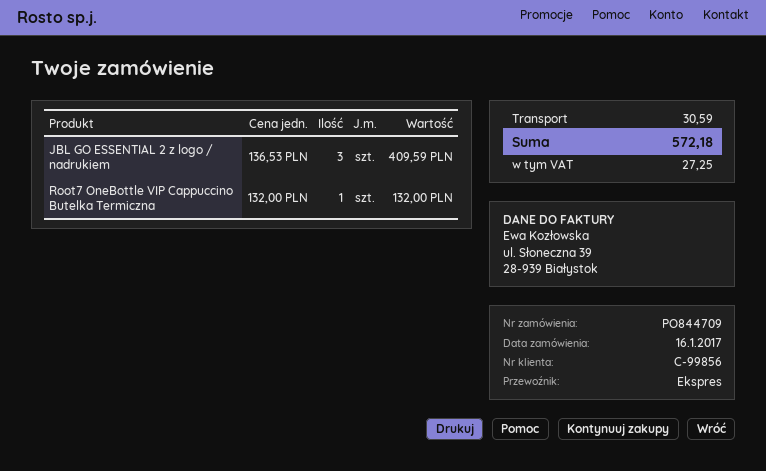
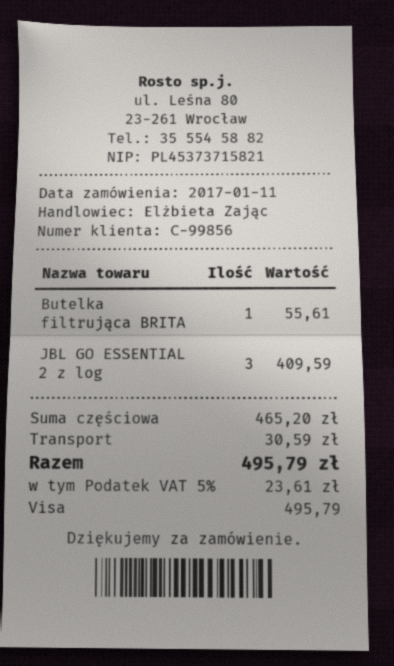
order date: 2017-01-16 -> 2017-01-11
Root7 OneBottle VIP Cappuccino Butelka Termiczna: 1 for 132.00 -> none
Butelka filtrująca BRITA: none -> 1 for 55.61
tax: 27.25 -> 23.61
total: 572.18 -> 495.79

